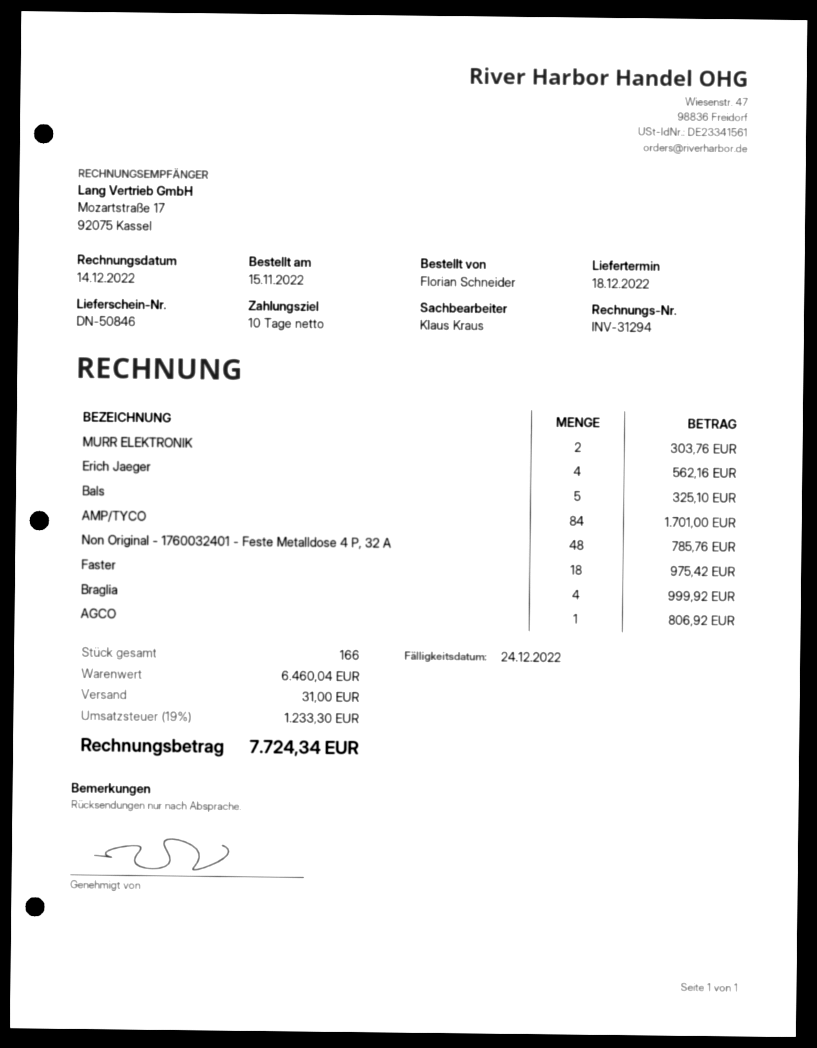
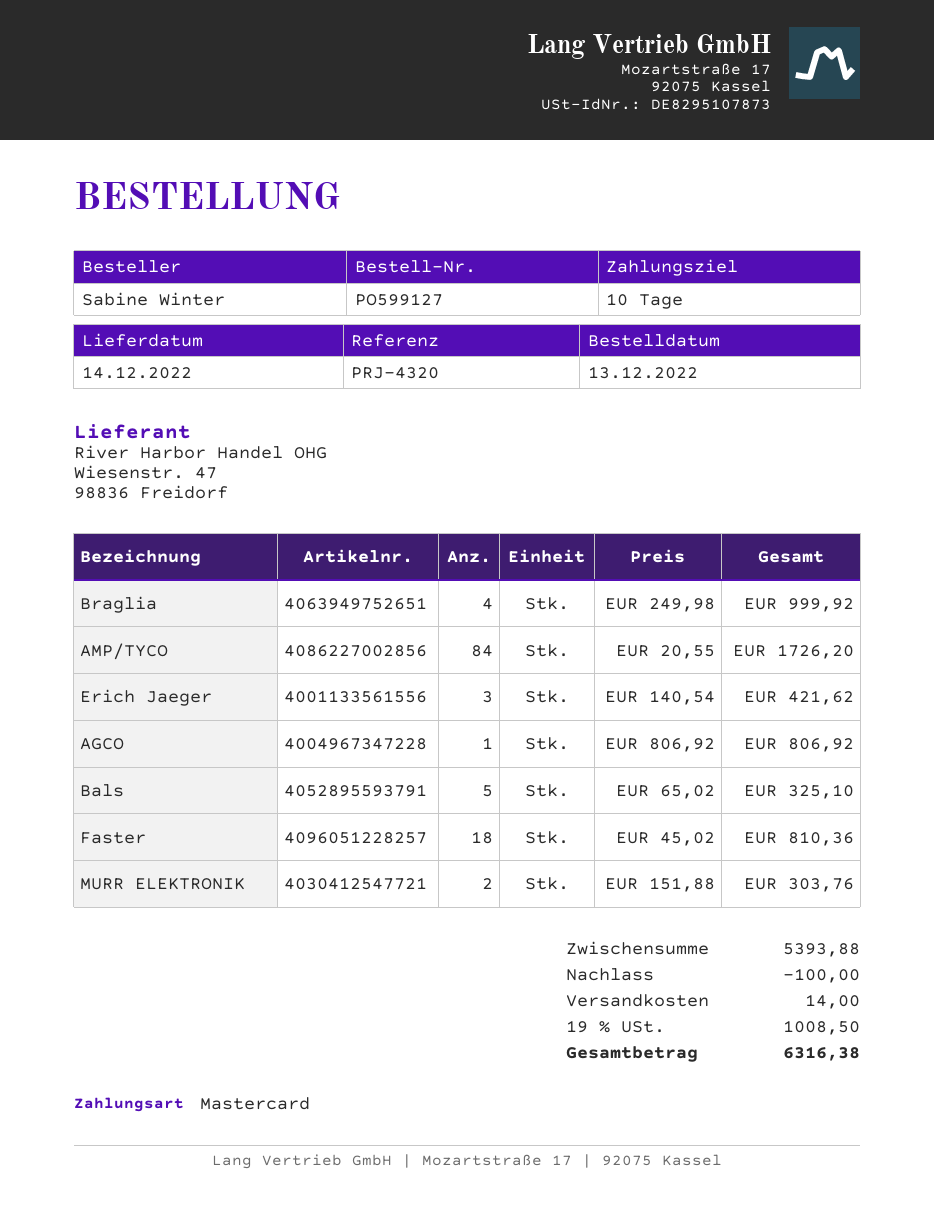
order date: 2022-11-15 -> 2022-12-13
delivery date: 2022-12-18 -> 2022-12-14
ordered by: Florian Schneider -> Sabine Winter
Erich Jaeger: 4 for 562.16 -> 3 for 421.62
AMP/TYCO: 84 for 1701.00 -> 84 for 1726.20
Non Original - 1760032401 - Feste Metalldose 4 P, 32 A: 48 for 785.76 -> none
Faster: 18 for 975.42 -> 18 for 810.36
subtotal: 6460.04 -> 5393.88
discount: none -> 100.00
shipping: 31.00 -> 14.00
tax: 19% = 1233.30 -> 19% = 1008.50
total: 7724.34 -> 6316.38

